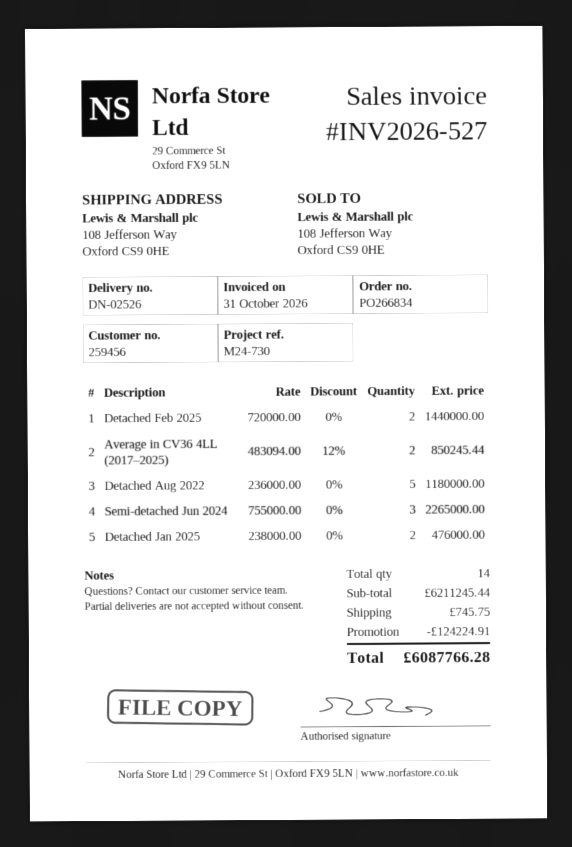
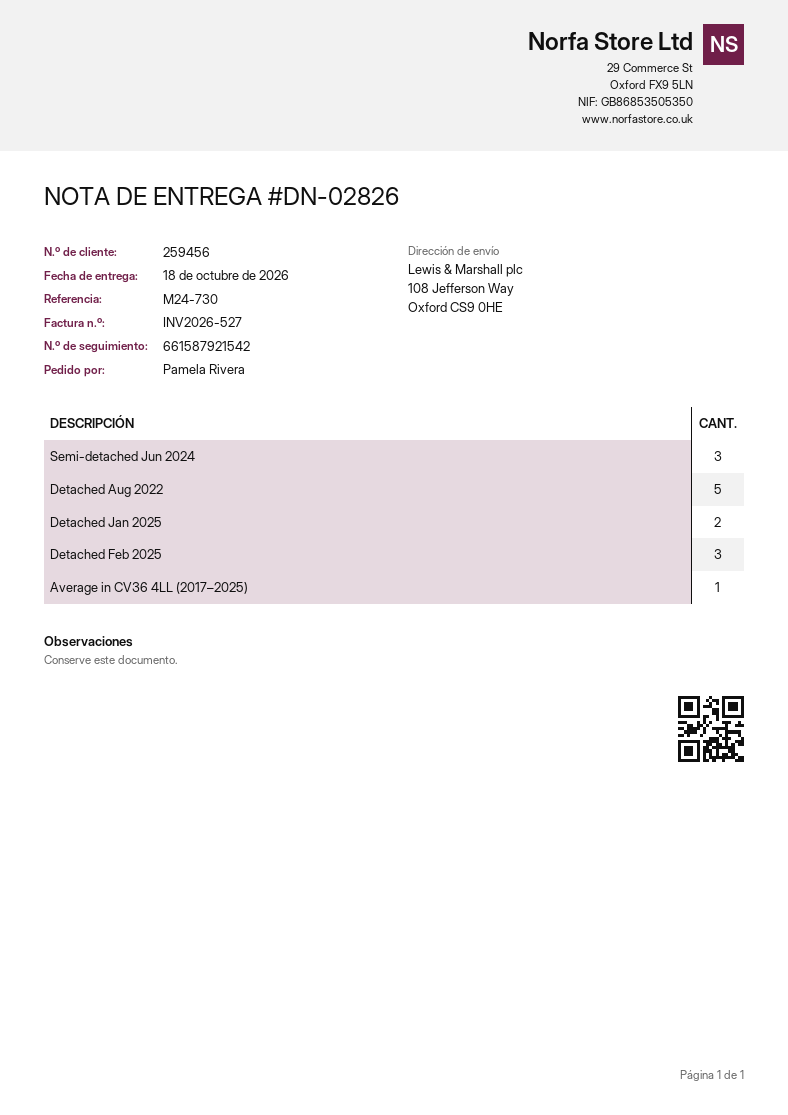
delivery note number: DN-02526 -> DN-02826
Detached Feb 2025: 2 -> 3
Average in CV36 4LL (2017–2025): 2 -> 1

